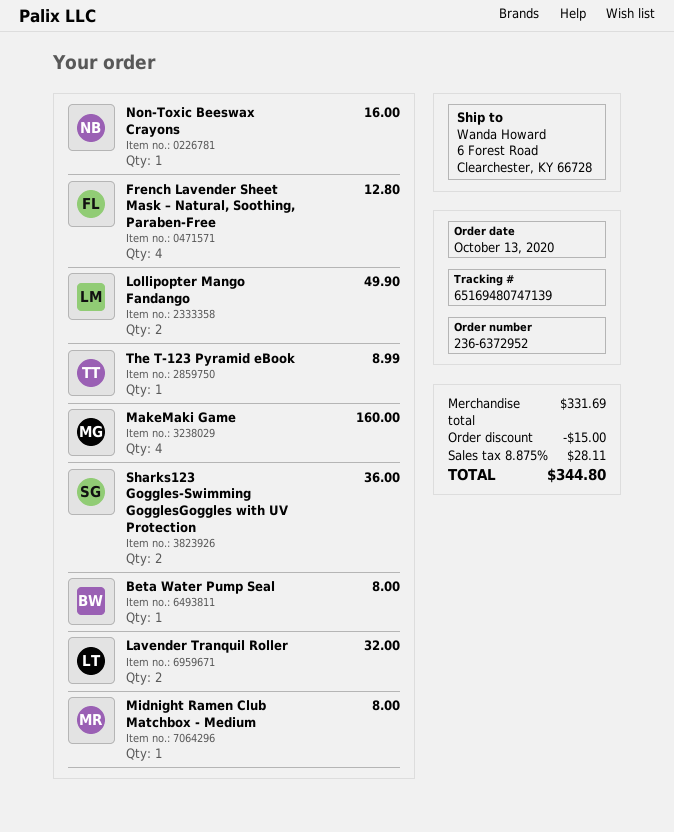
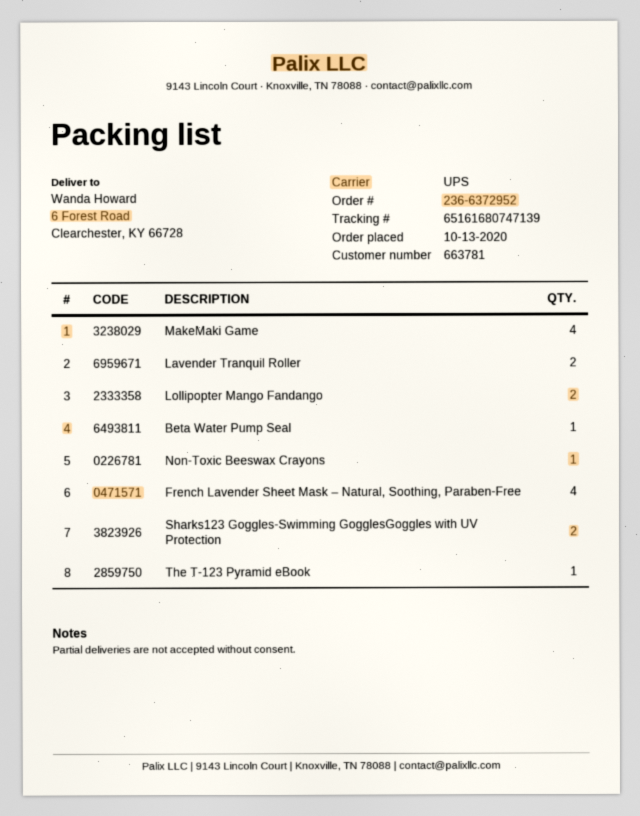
tracking number: 65169480747139 -> 65161680747139
Midnight Ramen Club Matchbox - Medium: 1 -> none

